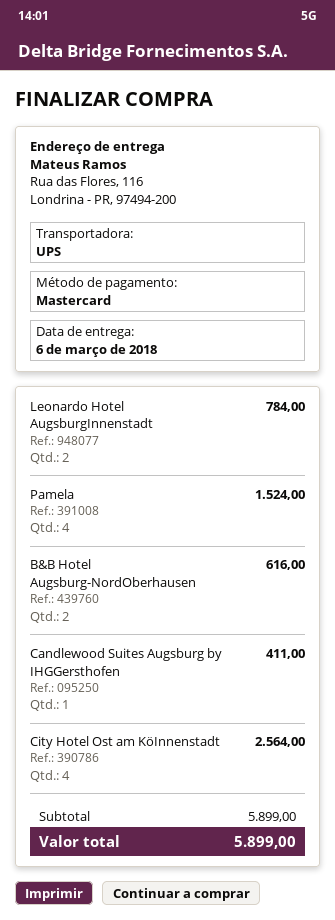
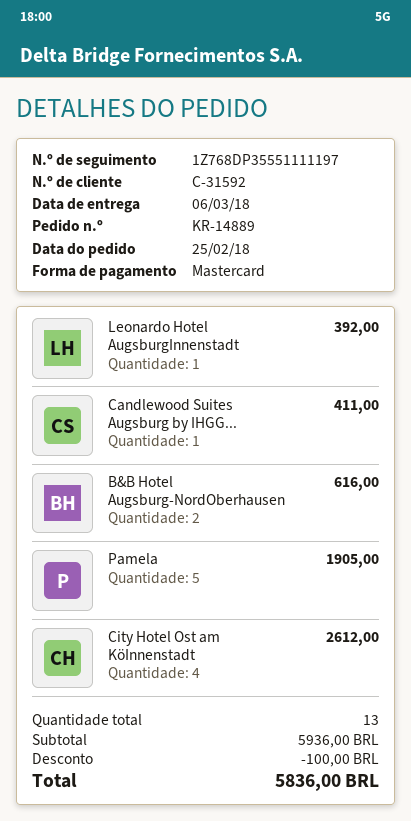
Leonardo Hotel AugsburgInnenstadt: 2 for 784.00 -> 1 for 392.00
Pamela: 4 for 1524.00 -> 5 for 1905.00
City Hotel Ost am KöInnenstadt: 4 for 2564.00 -> 4 for 2612.00
subtotal: 5899.00 -> 5936.00
discount: none -> 100.00
total: 5899.00 -> 5836.00

